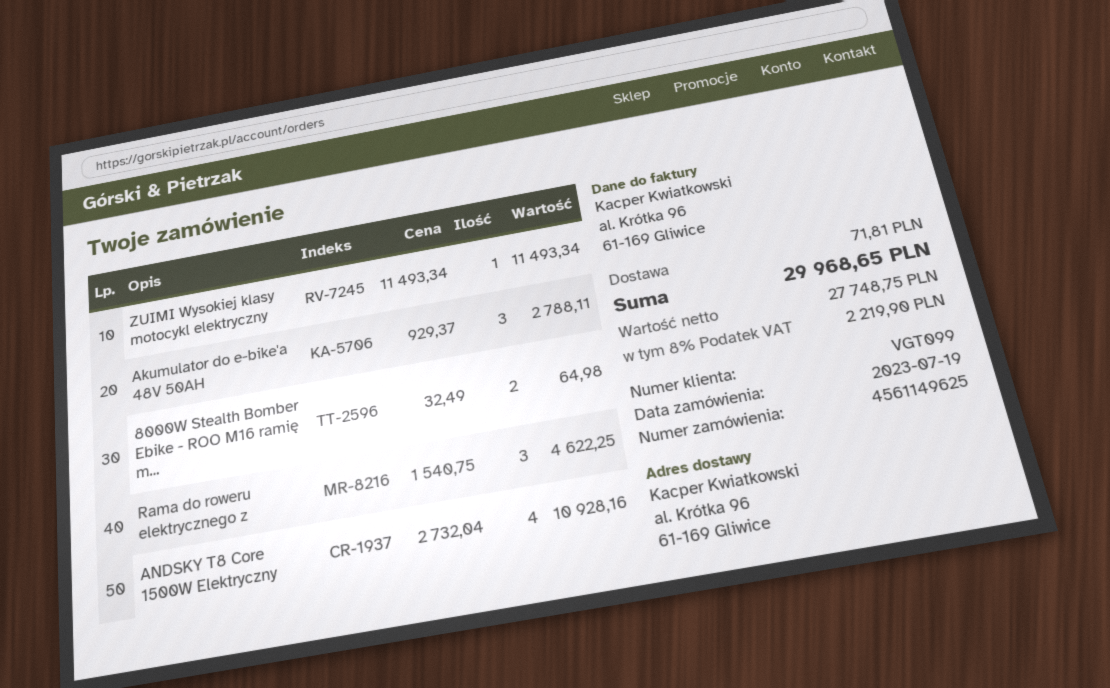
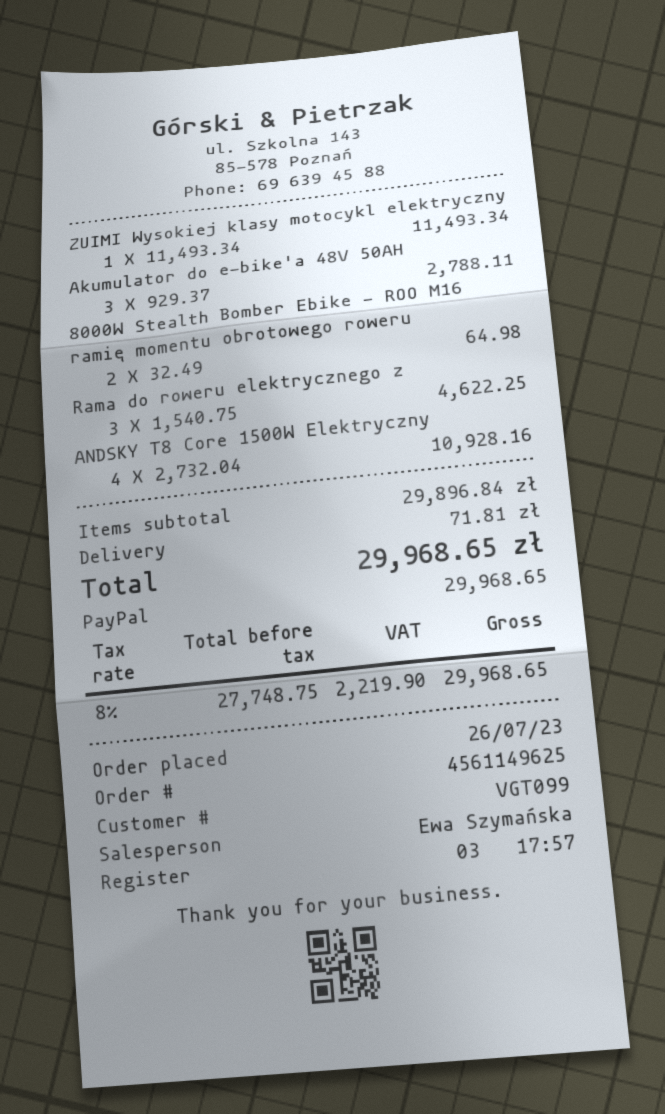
order date: 2023-07-19 -> 2023-07-26

